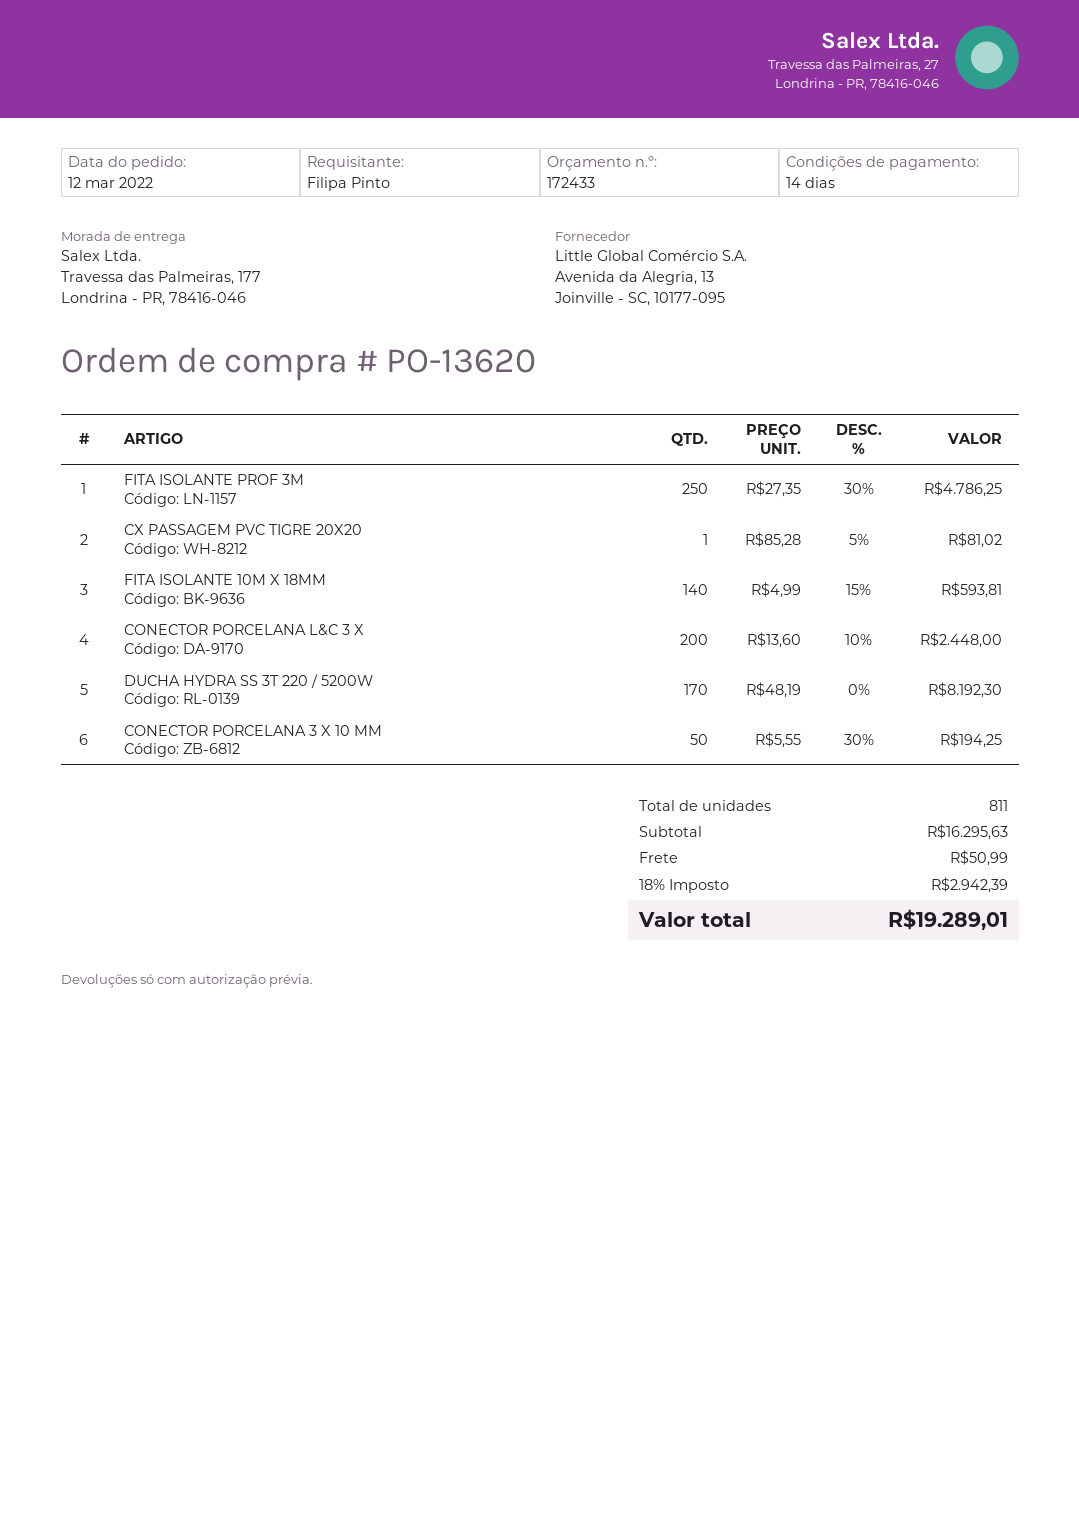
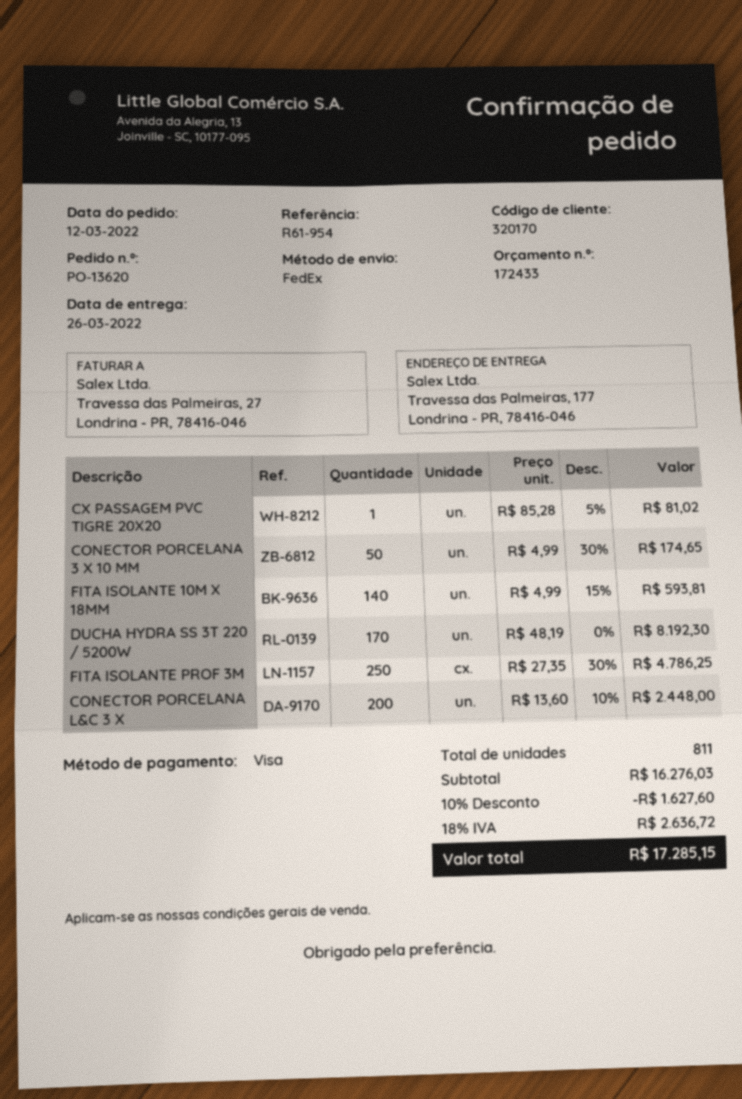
CONECTOR PORCELANA 3 X 10 MM: 50 x 5.55 - 30% = 194.25 -> 50 x 4.99 - 30% = 174.65
subtotal: 16295.63 -> 16276.03
discount: none -> 10% = 1627.60
shipping: 50.99 -> none
tax: 18% = 2942.39 -> 18% = 2636.72
total: 19289.01 -> 17285.15

